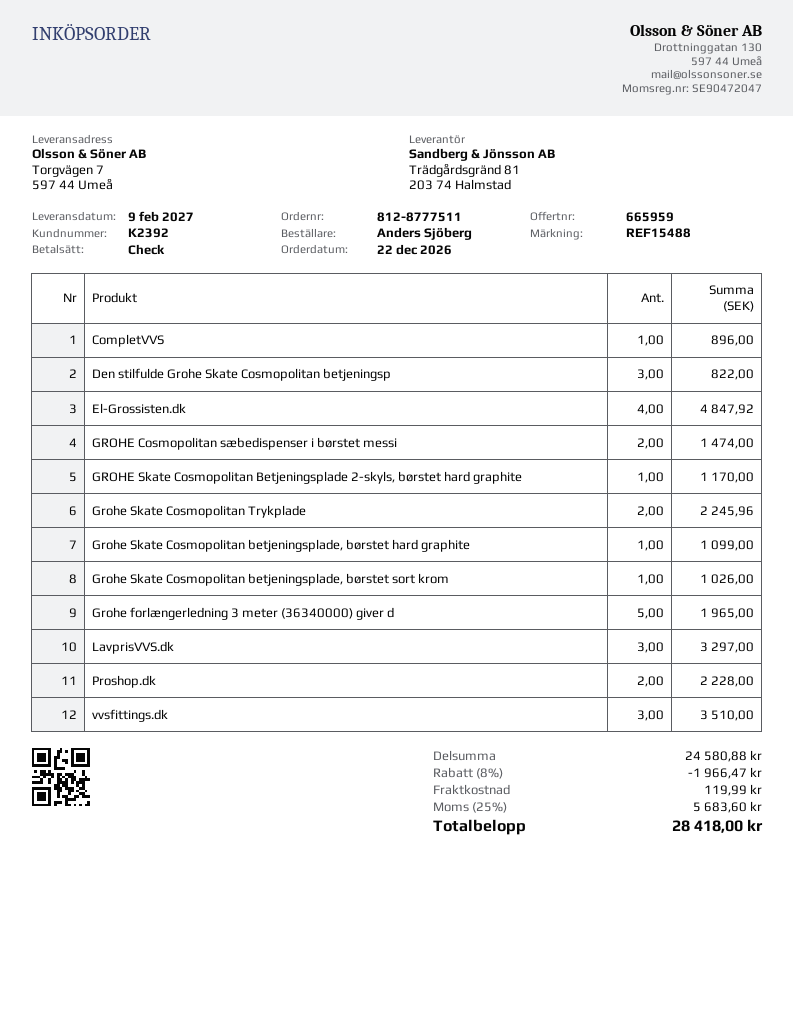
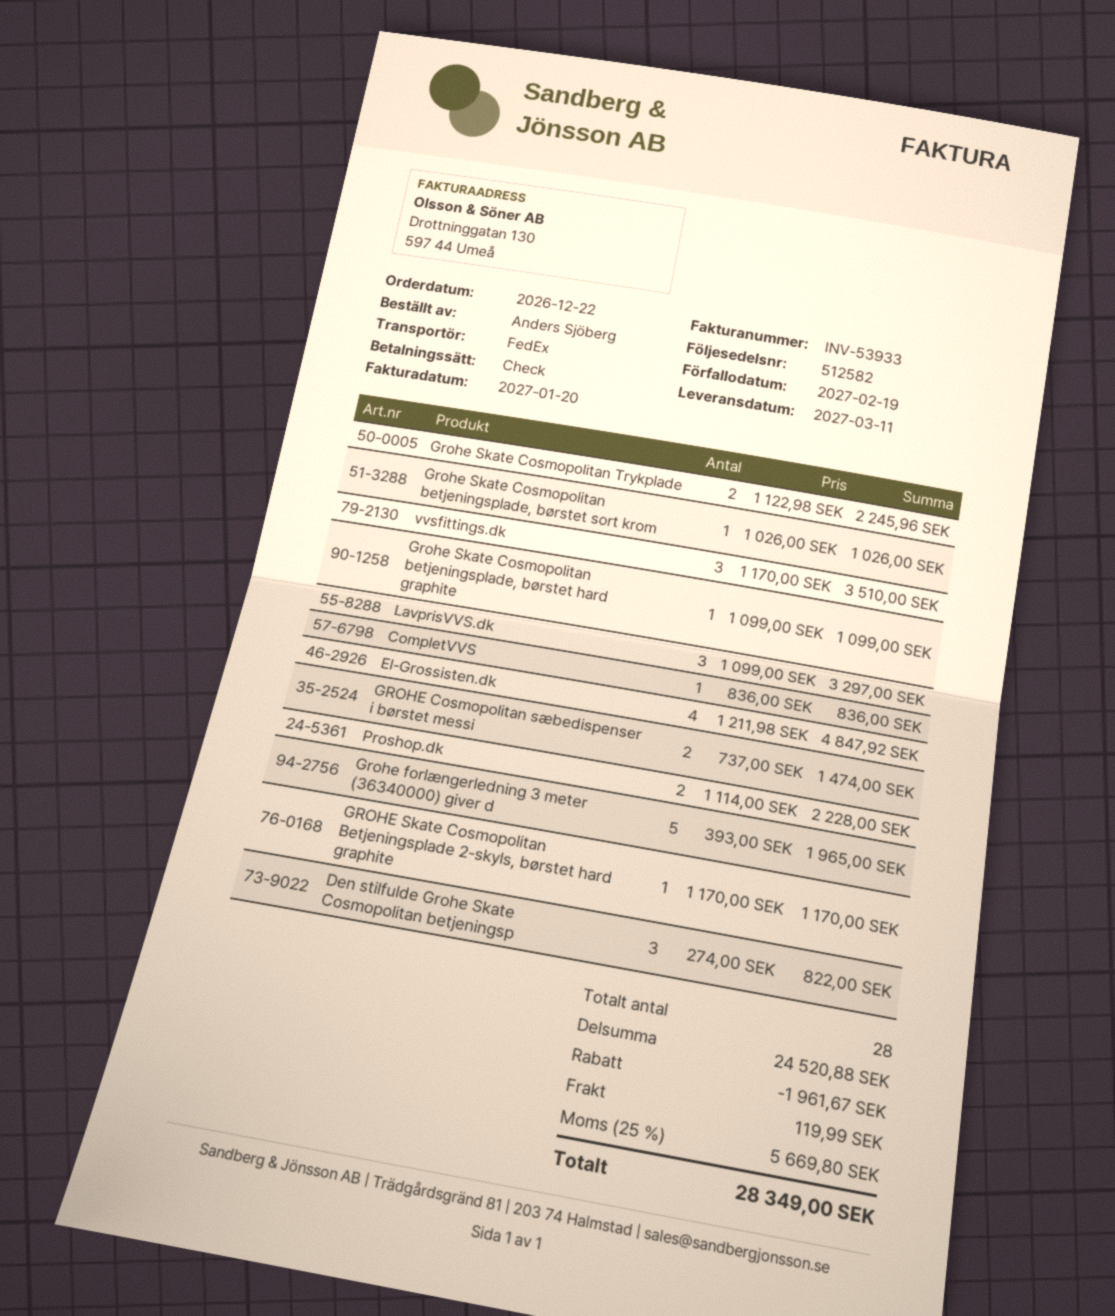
delivery date: 2027-02-09 -> 2027-03-11
CompletVVS: 1 for 896.00 -> 1 for 836.00
subtotal: 24580.88 -> 24520.88
discount: 1966.47 -> 1961.67
tax: 25% = 5683.60 -> 25% = 5669.80
total: 28418.00 -> 28349.00

